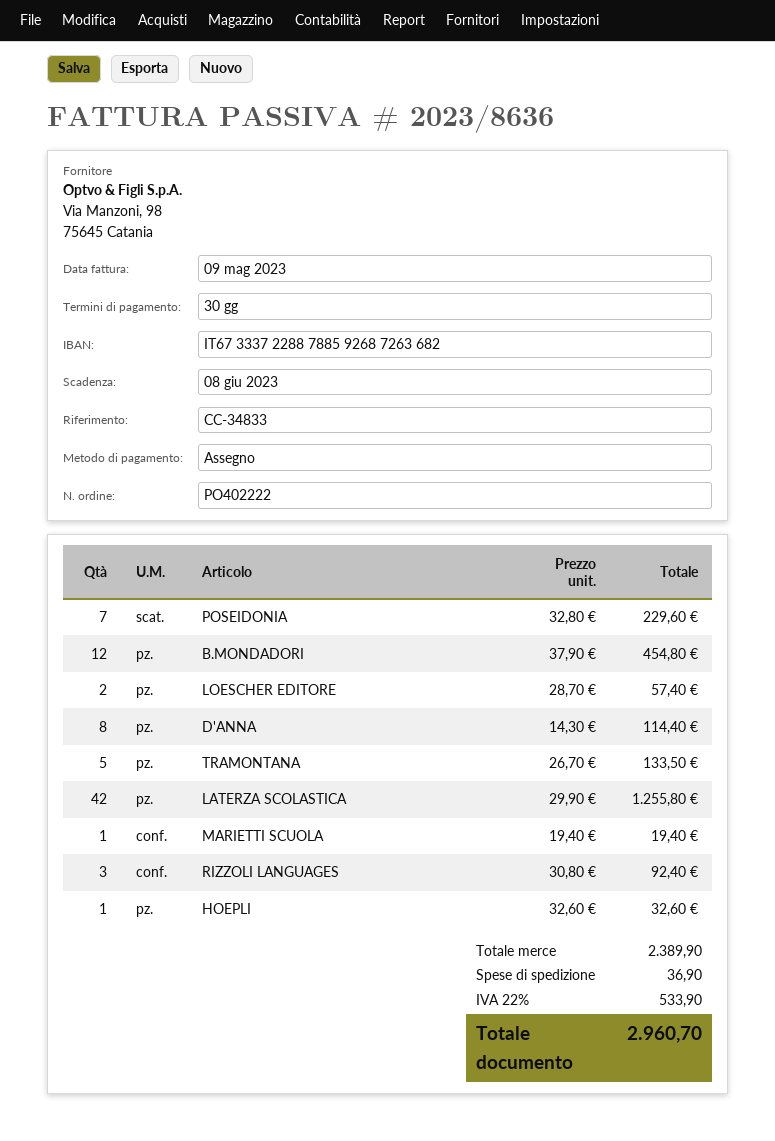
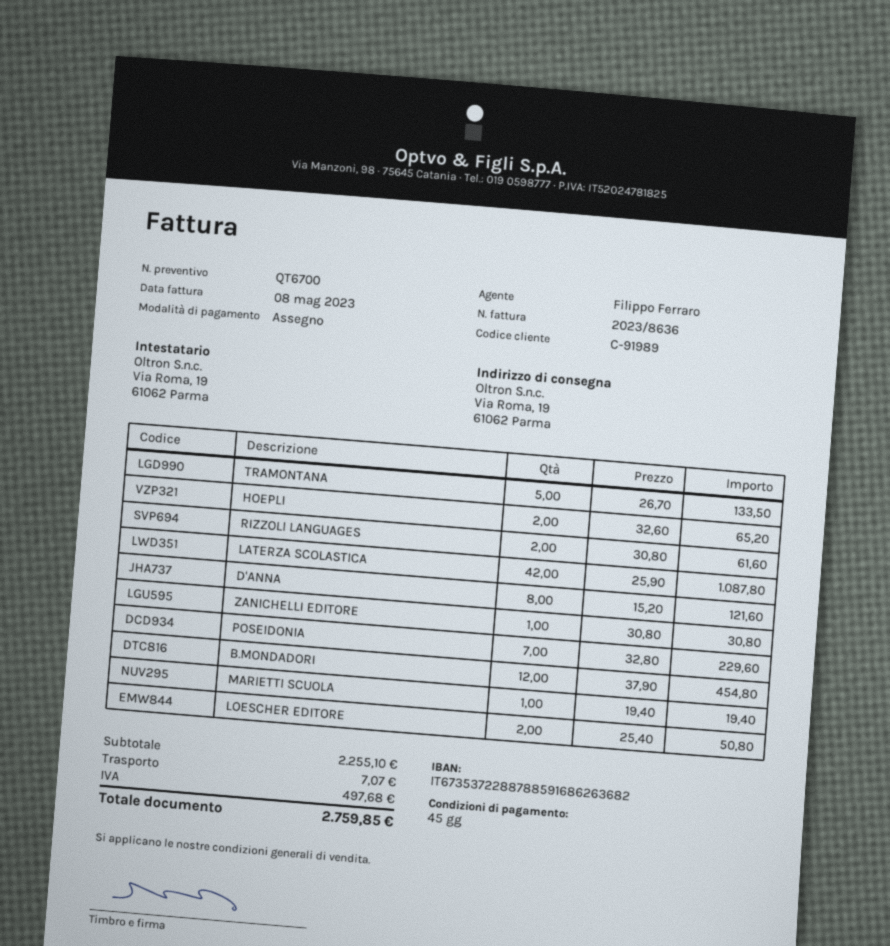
invoice date: 2023-05-09 -> 2023-05-08
payment terms: 30 days -> 45 days
bank account: IT6733372288788592687263682 -> IT6735372288788591686263682
LOESCHER EDITORE: 2 x 28.70 = 57.40 -> 2 x 25.40 = 50.80
D'ANNA: 8 x 14.30 = 114.40 -> 8 x 15.20 = 121.60
LATERZA SCOLASTICA: 42 x 29.90 = 1255.80 -> 42 x 25.90 = 1087.80
RIZZOLI LANGUAGES: 3 x 30.80 = 92.40 -> 2 x 30.80 = 61.60
HOEPLI: 1 x 32.60 = 32.60 -> 2 x 32.60 = 65.20
ZANICHELLI EDITORE: none -> 1 x 30.80 = 30.80
subtotal: 2389.90 -> 2255.10
shipping: 36.90 -> 7.07
tax: 533.90 -> 497.68
total: 2960.70 -> 2759.85

